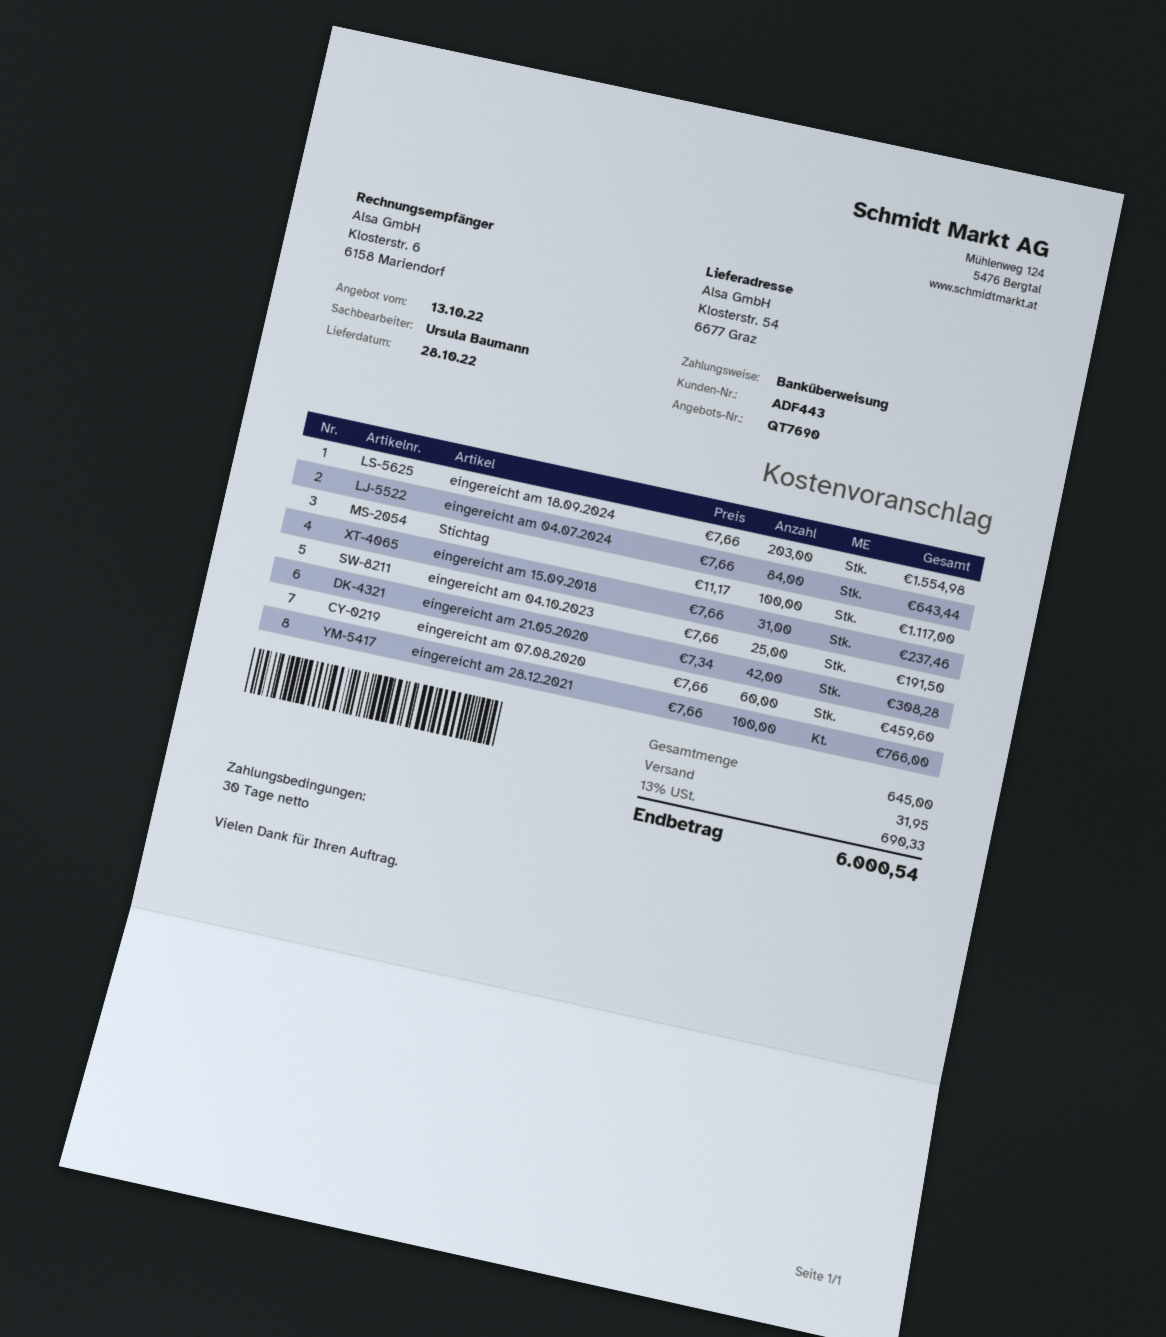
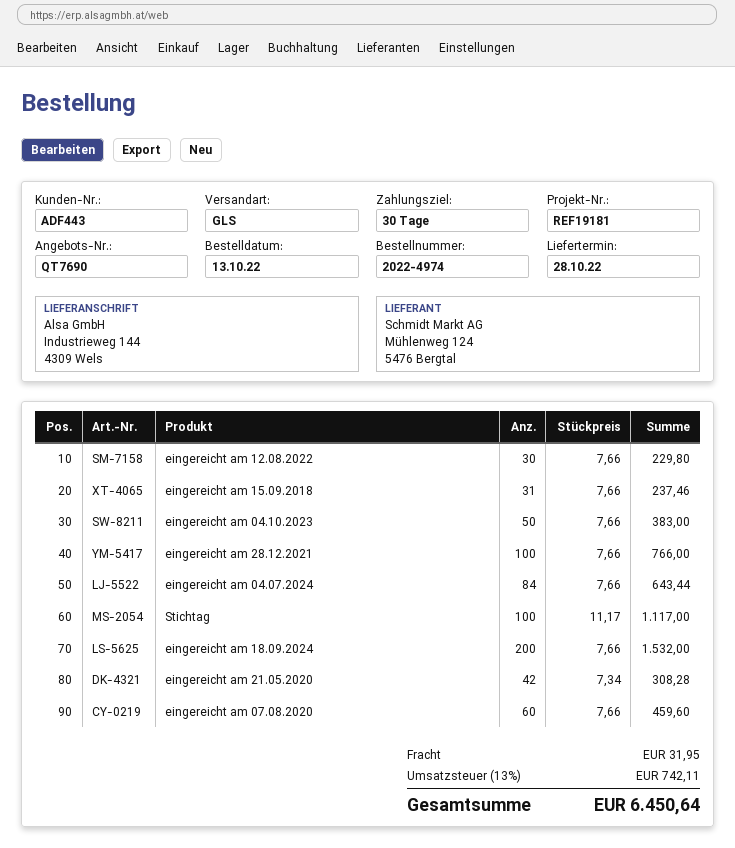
ship to: Klosterstr. 54, 6677 Graz -> Industrieweg 144, 4309 Wels
eingereicht am 18.09.2024: 203 x 7.66 = 1554.98 -> 200 x 7.66 = 1532.00
eingereicht am 04.10.2023: 25 x 7.66 = 191.50 -> 50 x 7.66 = 383.00
eingereicht am 12.08.2022: none -> 30 x 7.66 = 229.80
tax: 13% = 690.33 -> 13% = 742.11
total: 6000.54 -> 6450.64

